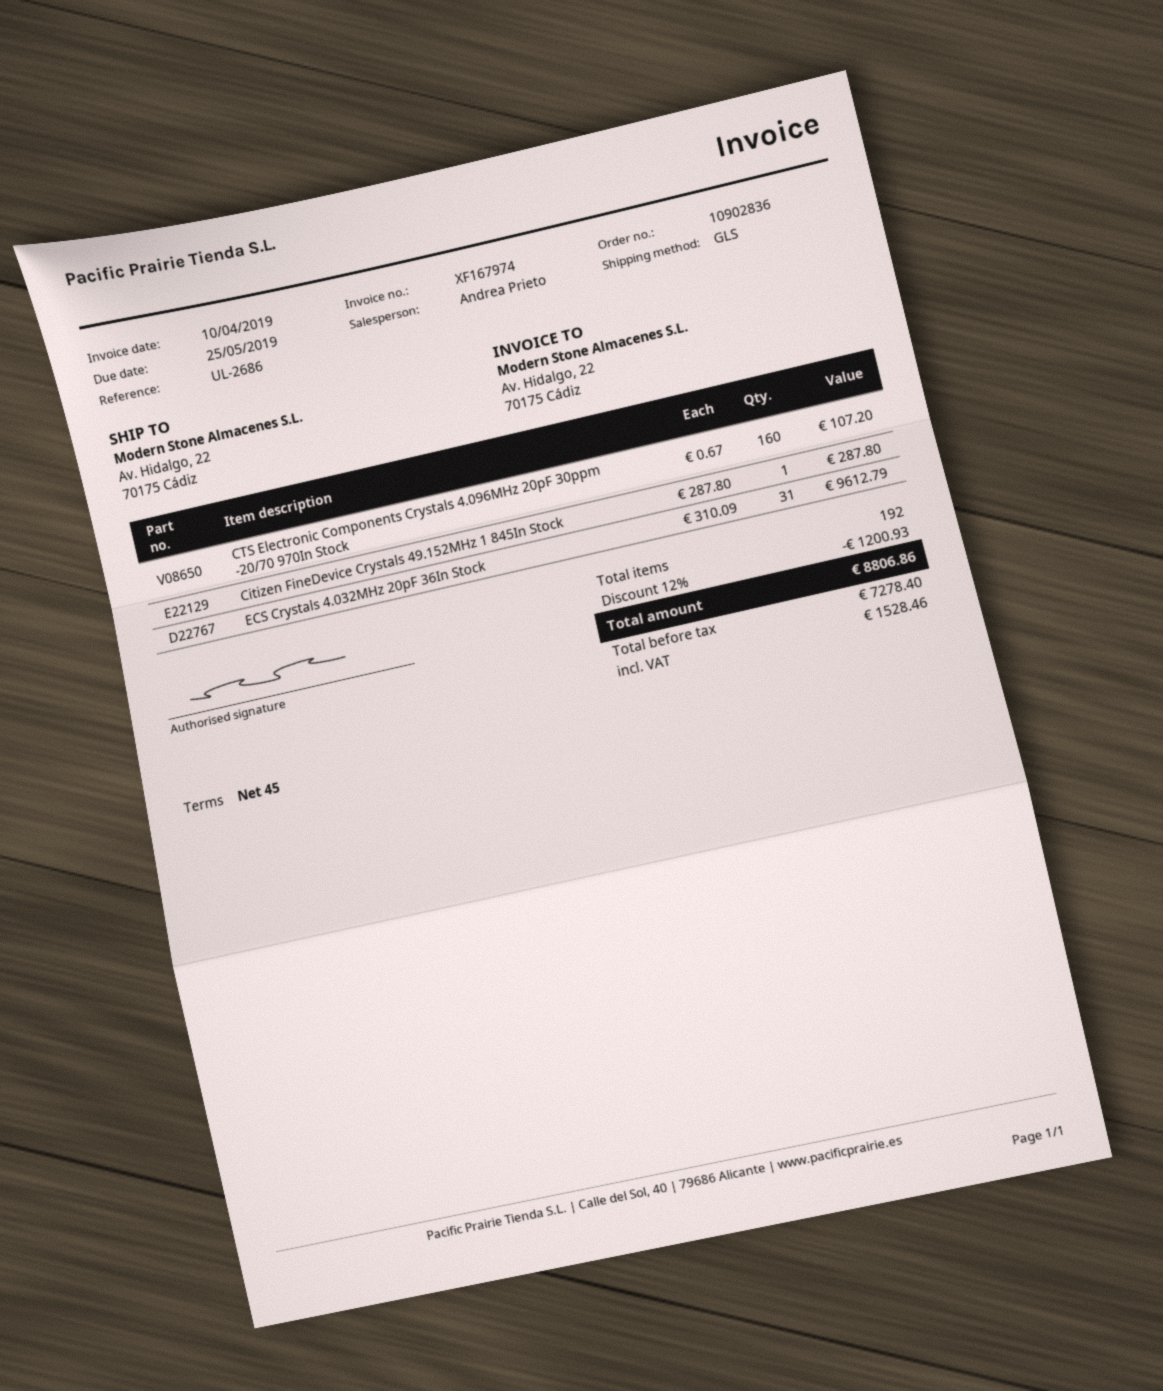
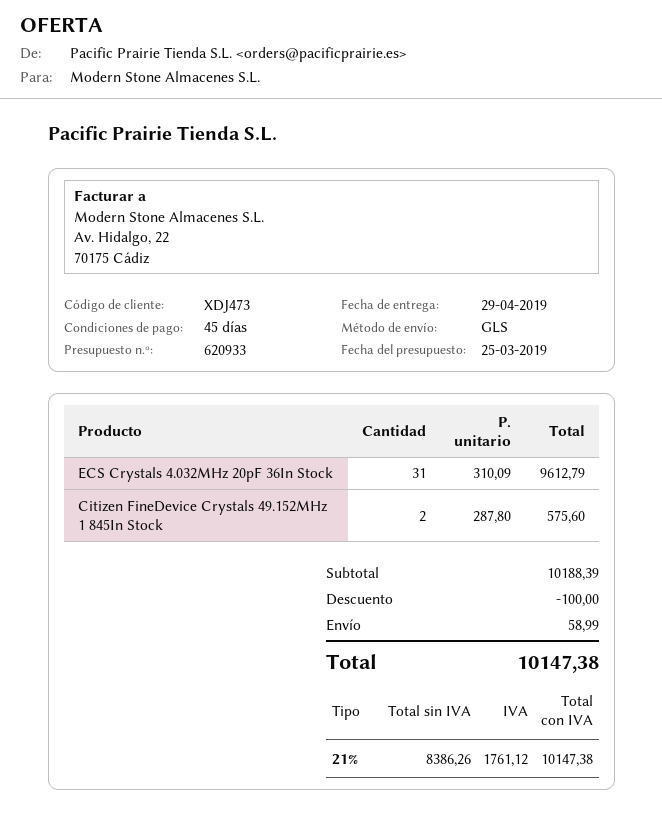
CTS Electronic Components Crystals 4.096MHz 20pF 30ppm -20/70 970In Stock: 160 x 0.67 = 107.20 -> none
Citizen FineDevice Crystals 49.152MHz 1 845In Stock: 1 x 287.80 = 287.80 -> 2 x 287.80 = 575.60
discount: 1200.93 -> 100.00
shipping: none -> 58.99
net: 7278.40 -> 8386.26
tax: 1528.46 -> 1761.12
total: 8806.86 -> 10147.38

